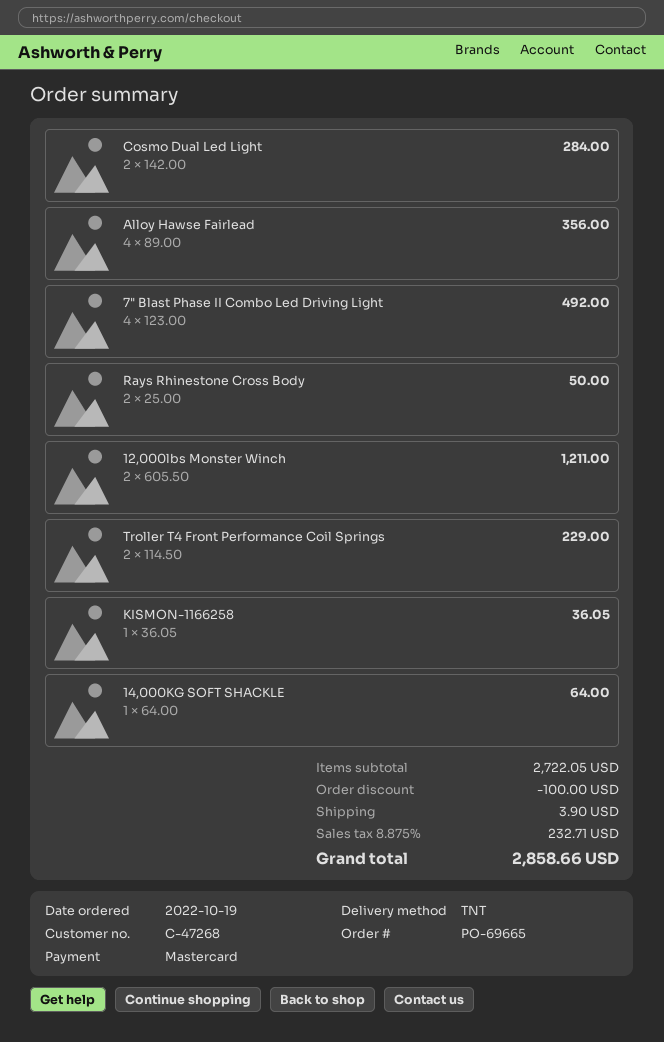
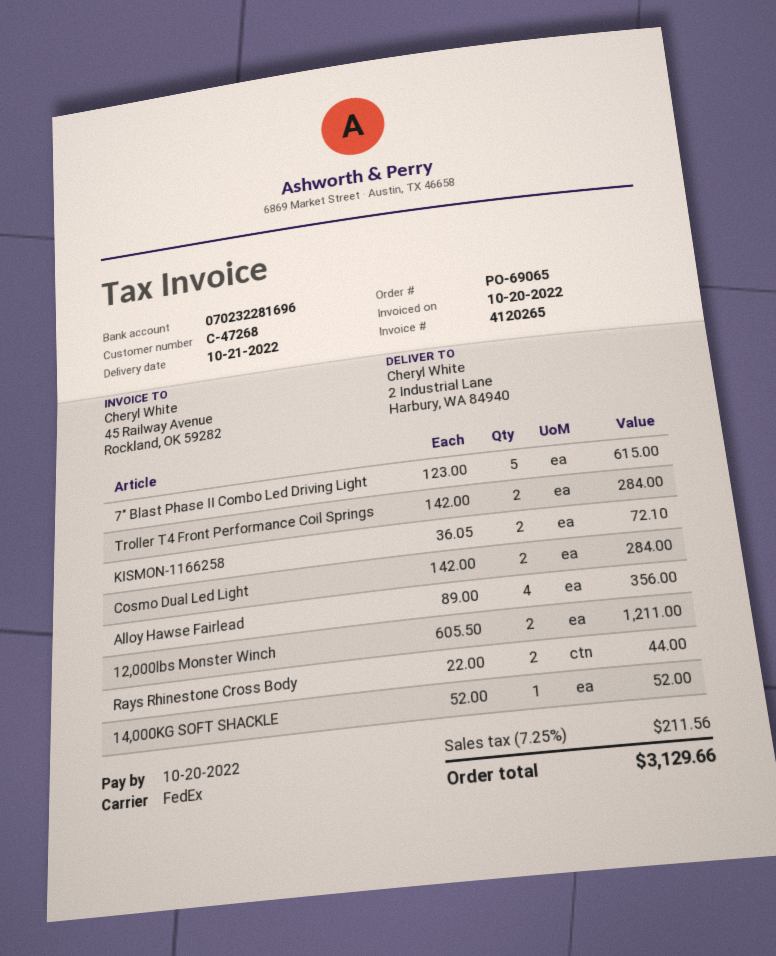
order number: PO-69665 -> PO-69065
shipping method: TNT -> FedEx
7" Blast Phase II Combo Led Driving Light: 4 x 123.00 = 492.00 -> 5 x 123.00 = 615.00
Rays Rhinestone Cross Body: 2 x 25.00 = 50.00 -> 2 x 22.00 = 44.00
Troller T4 Front Performance Coil Springs: 2 x 114.50 = 229.00 -> 2 x 142.00 = 284.00
KISMON-1166258: 1 x 36.05 = 36.05 -> 2 x 36.05 = 72.10
14,000KG SOFT SHACKLE: 1 x 64.00 = 64.00 -> 1 x 52.00 = 52.00
discount: 100.00 -> none
shipping: 3.90 -> none
tax: 8.875% = 232.71 -> 7.25% = 211.56
total: 2858.66 -> 3129.66

